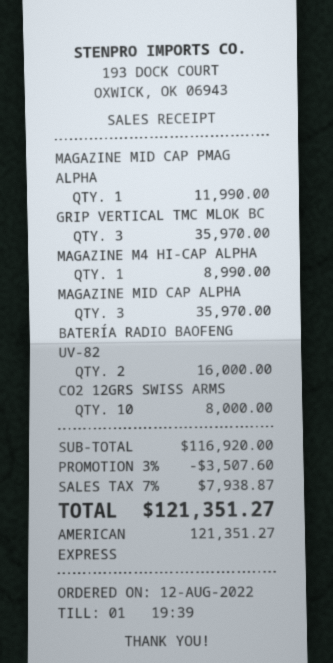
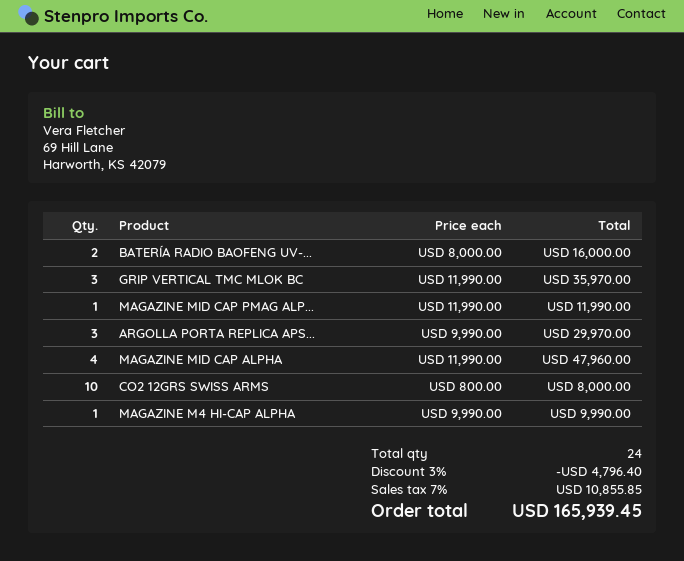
MAGAZINE M4 HI-CAP ALPHA: 1 for 8990.00 -> 1 for 9990.00
MAGAZINE MID CAP ALPHA: 3 for 35970.00 -> 4 for 47960.00
ARGOLLA PORTA REPLICA APS...: none -> 3 for 29970.00
discount: 3% = 3507.60 -> 3% = 4796.40
tax: 7% = 7938.87 -> 7% = 10855.85
total: 121351.27 -> 165939.45

